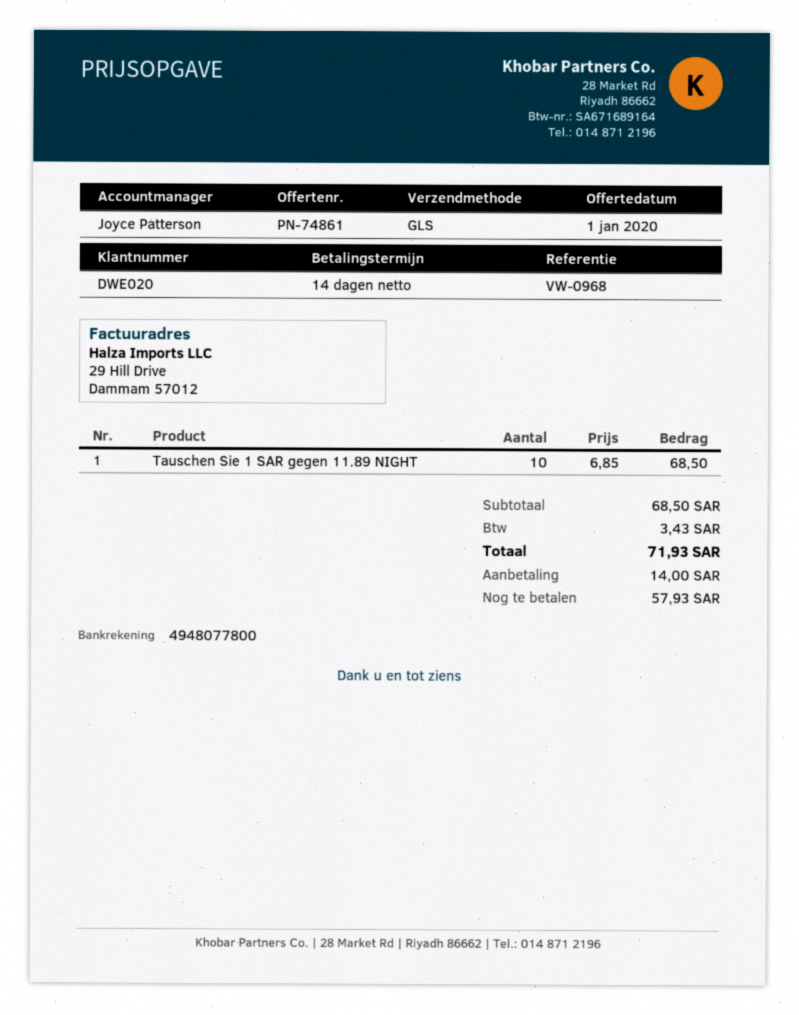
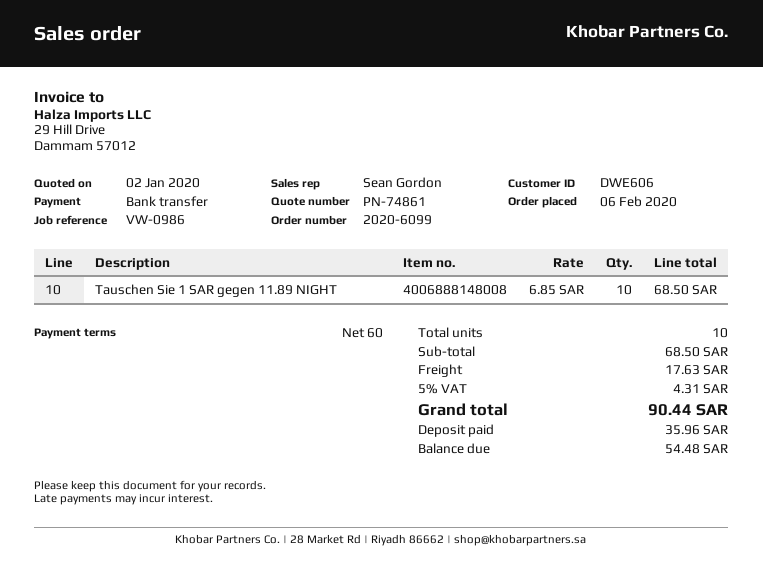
quote date: 2020-01-01 -> 2020-01-02
payment terms: 14 days -> 60 days
customer number: DWE020 -> DWE606
reference: VW-0968 -> VW-0986
sales rep: Joyce Patterson -> Sean Gordon
shipping: none -> 17.63
tax: 3.43 -> 4.31
total: 71.93 -> 90.44
deposit: 14.00 -> 35.96
balance: 57.93 -> 54.48

